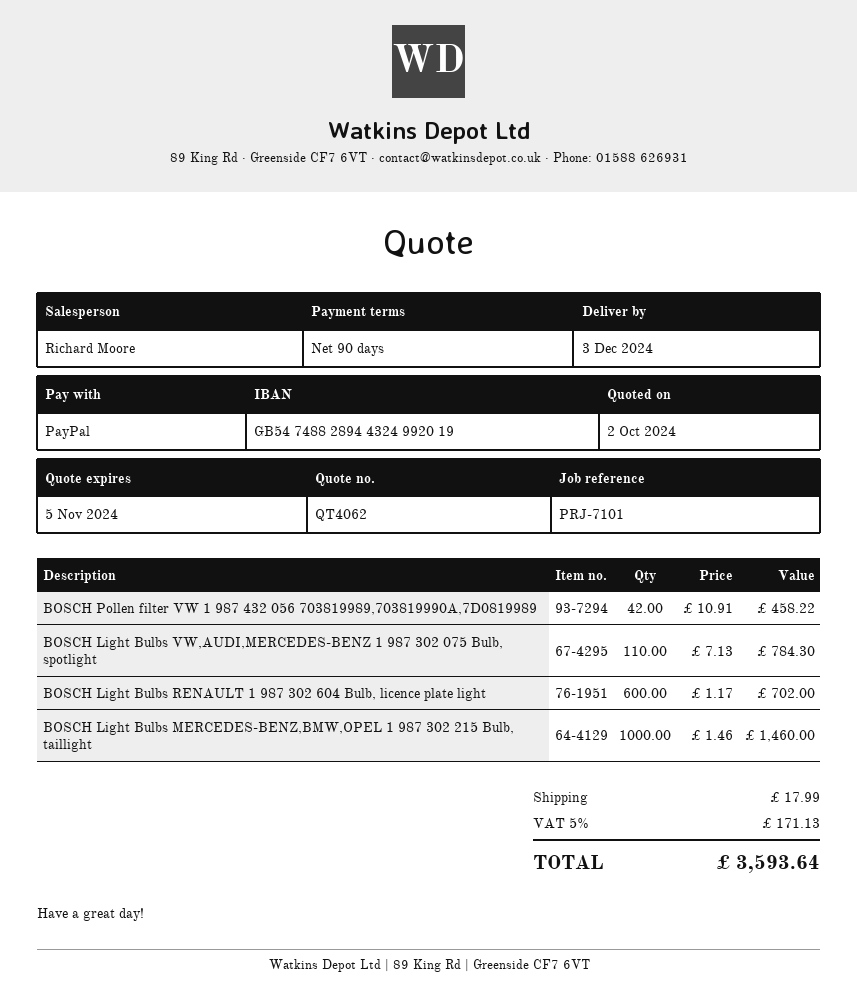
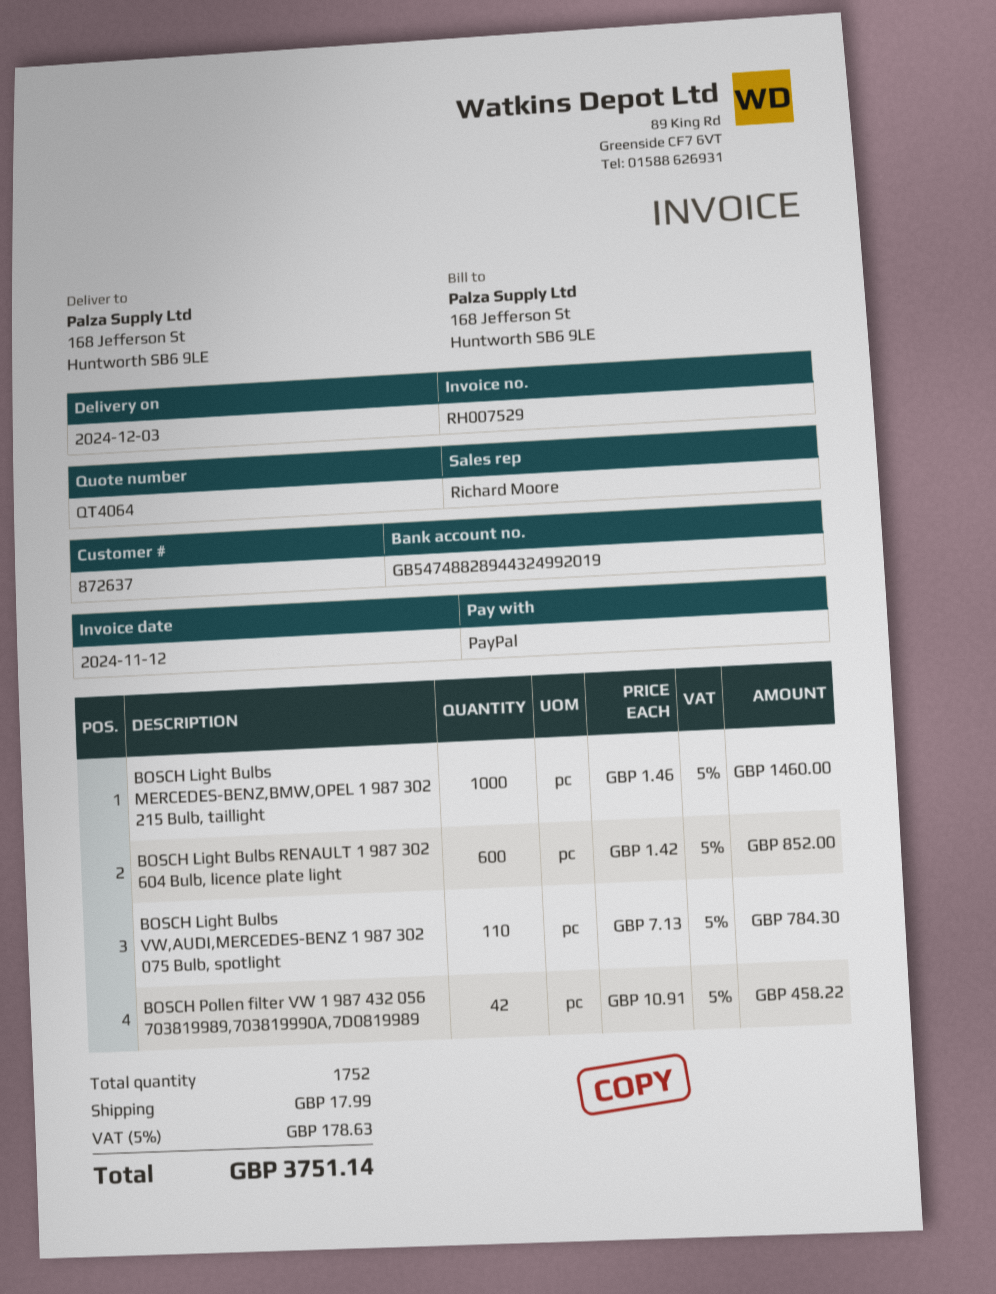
quote number: QT4062 -> QT4064
BOSCH Light Bulbs RENAULT 1 987 302 604 Bulb, licence plate light: 600 x 1.17 = 702.00 -> 600 x 1.42 = 852.00
tax: 5% = 171.13 -> 5% = 178.63
total: 3593.64 -> 3751.14

